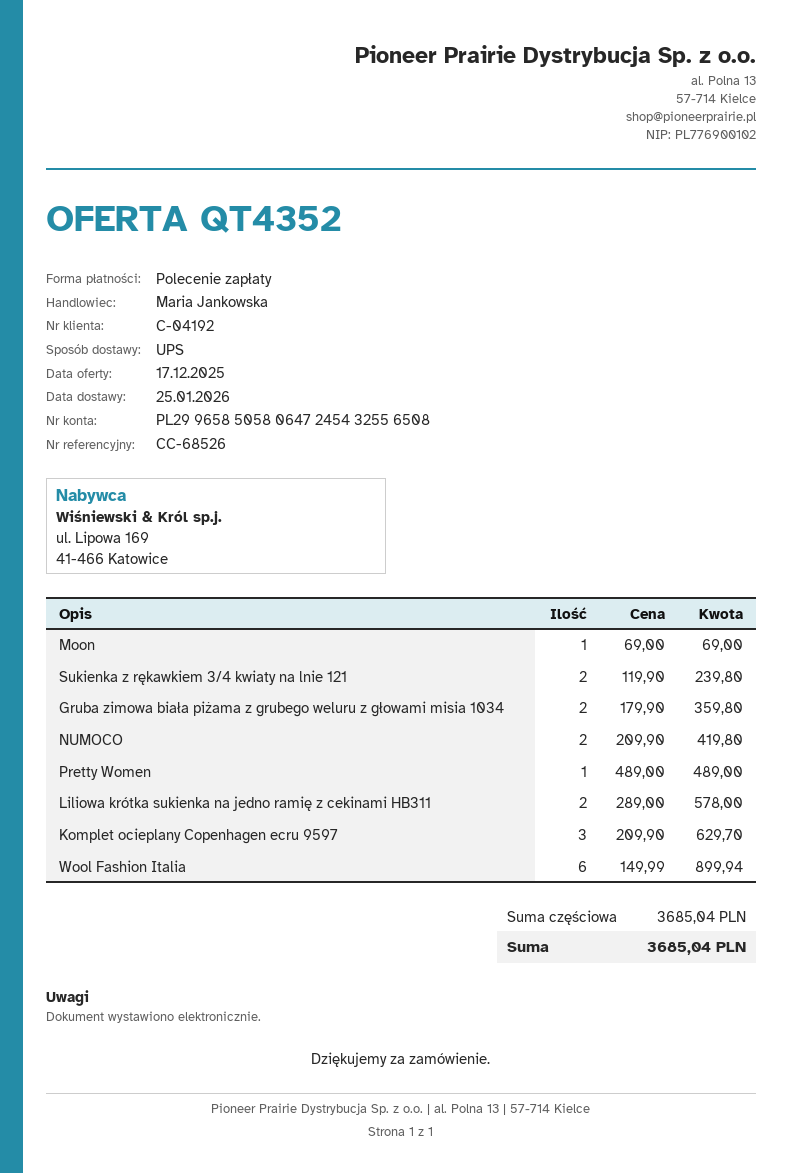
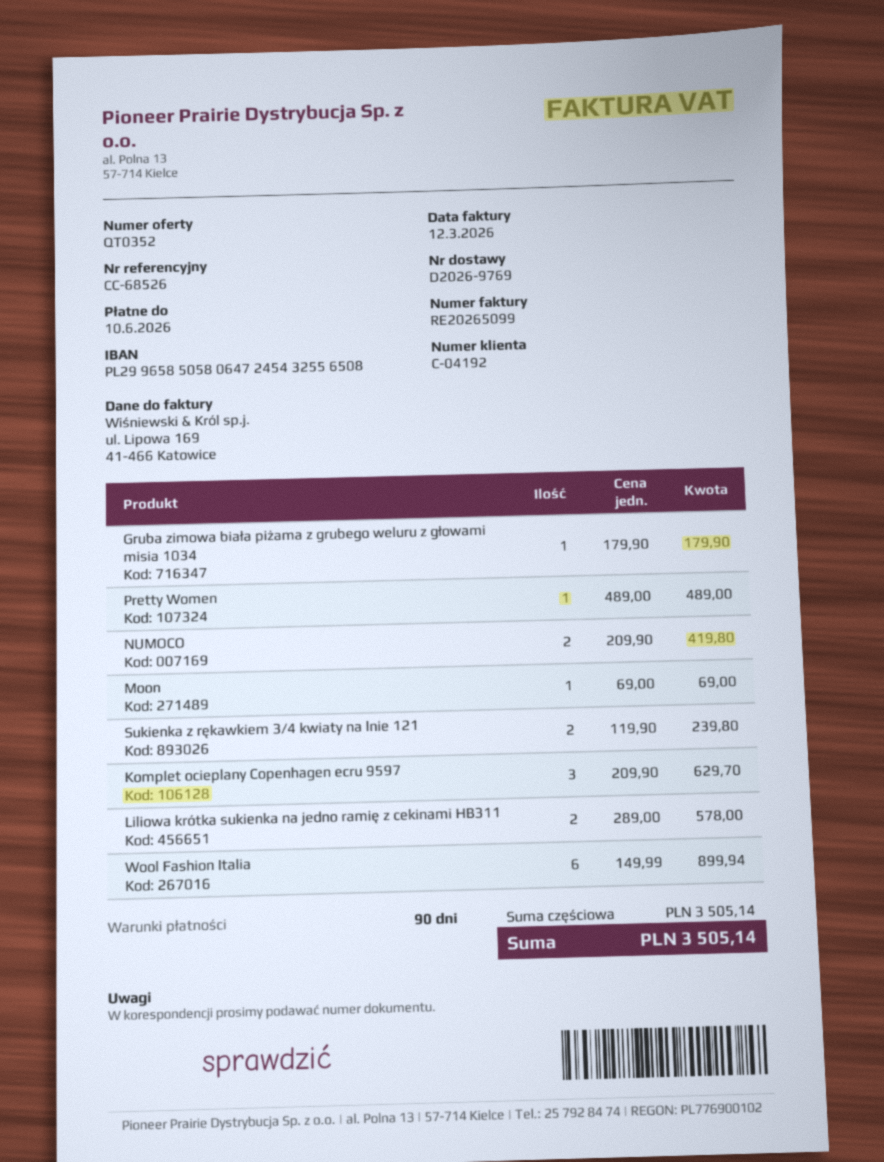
quote number: QT4352 -> QT0352
Gruba zimowa biała piżama z grubego weluru z głowami misia 1034: 2 x 179.90 = 359.80 -> 1 x 179.90 = 179.90
subtotal: 3685.04 -> 3505.14
total: 3685.04 -> 3505.14

